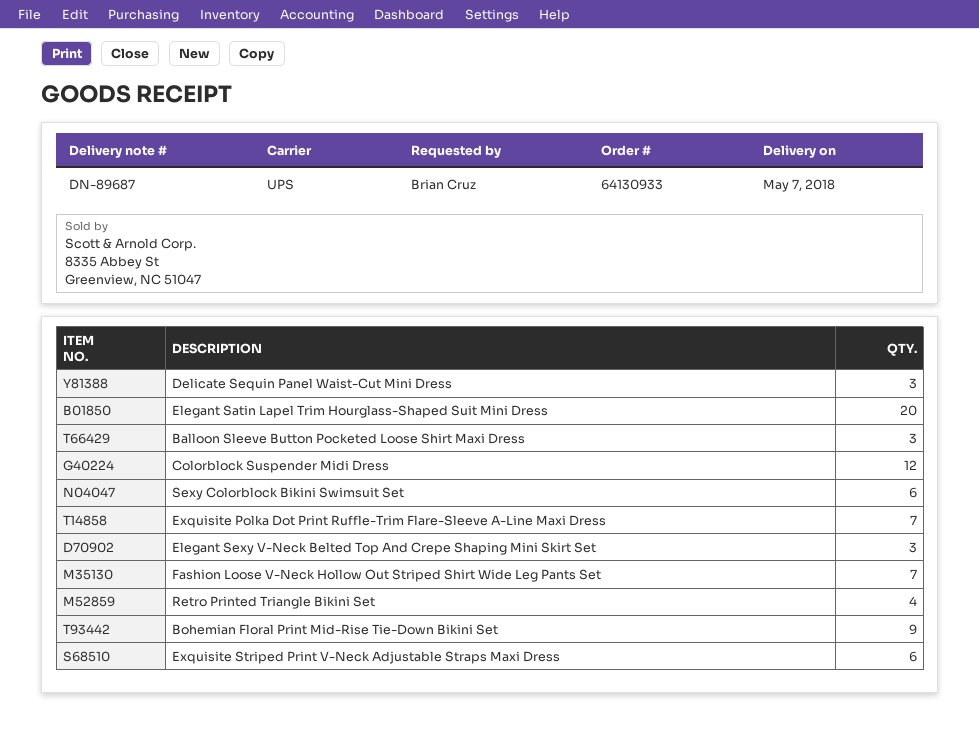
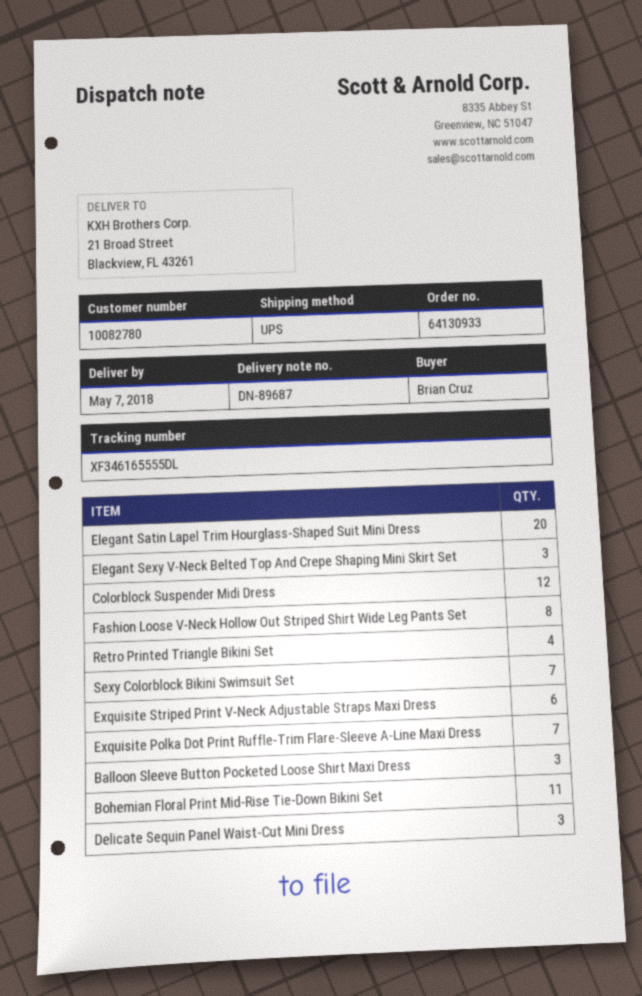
Sexy Colorblock Bikini Swimsuit Set: 6 -> 7
Fashion Loose V-Neck Hollow Out Striped Shirt Wide Leg Pants Set: 7 -> 8
Bohemian Floral Print Mid-Rise Tie-Down Bikini Set: 9 -> 11

